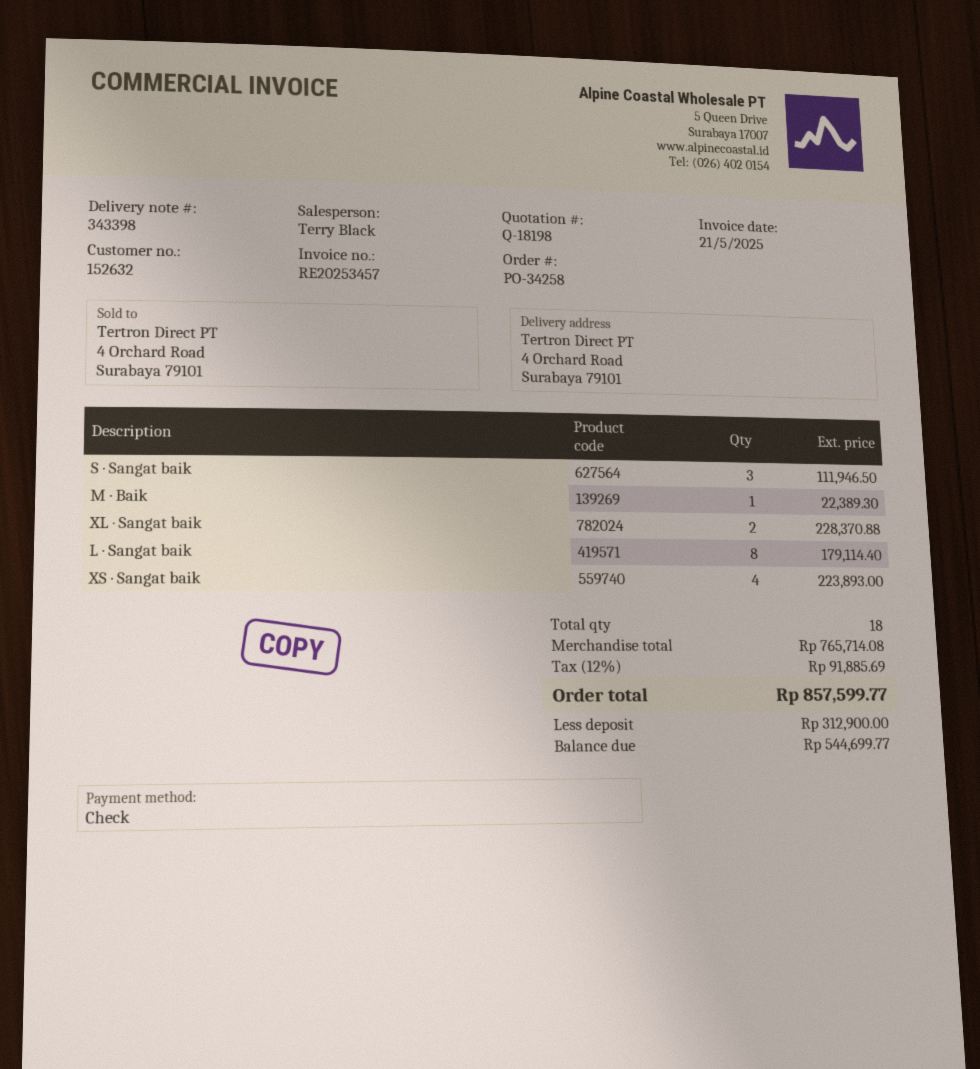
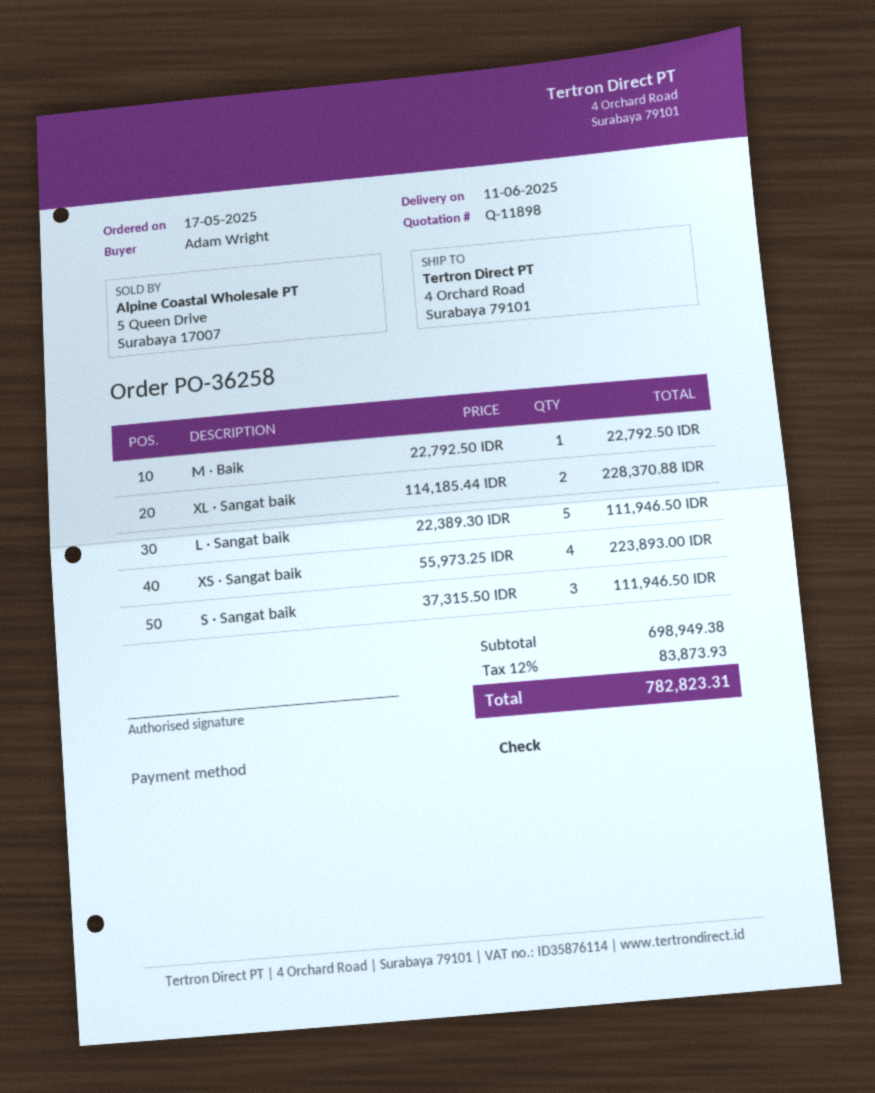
quote number: Q-18198 -> Q-11898
order number: PO-34258 -> PO-36258
M · Baik: 1 for 22389.30 -> 1 for 22792.50
L · Sangat baik: 8 for 179114.40 -> 5 for 111946.50
subtotal: 765714.08 -> 698949.38
tax: 12% = 91885.69 -> 12% = 83873.93
total: 857599.77 -> 782823.31

